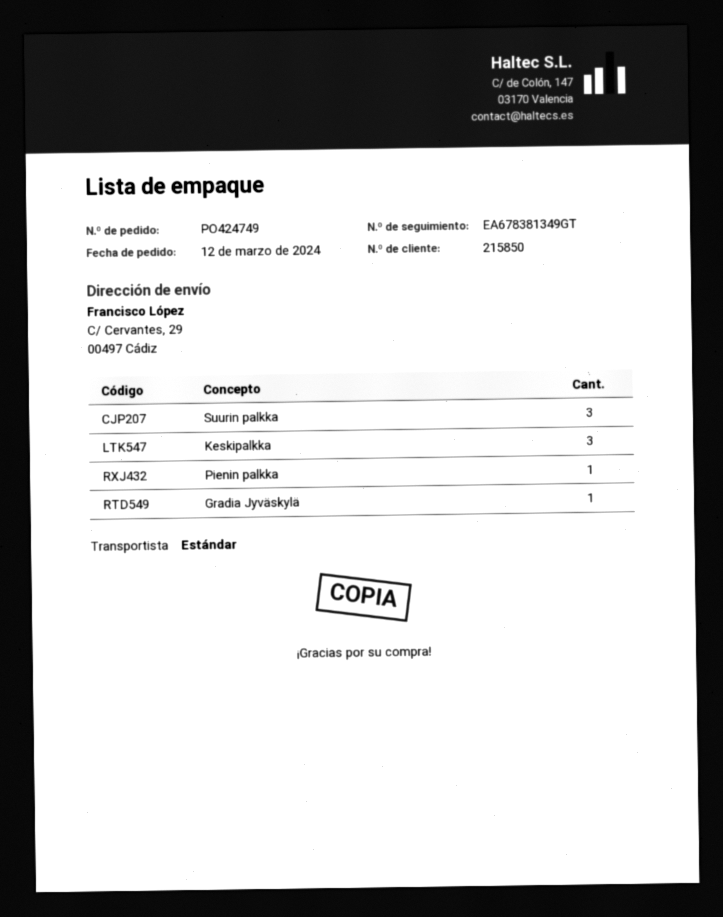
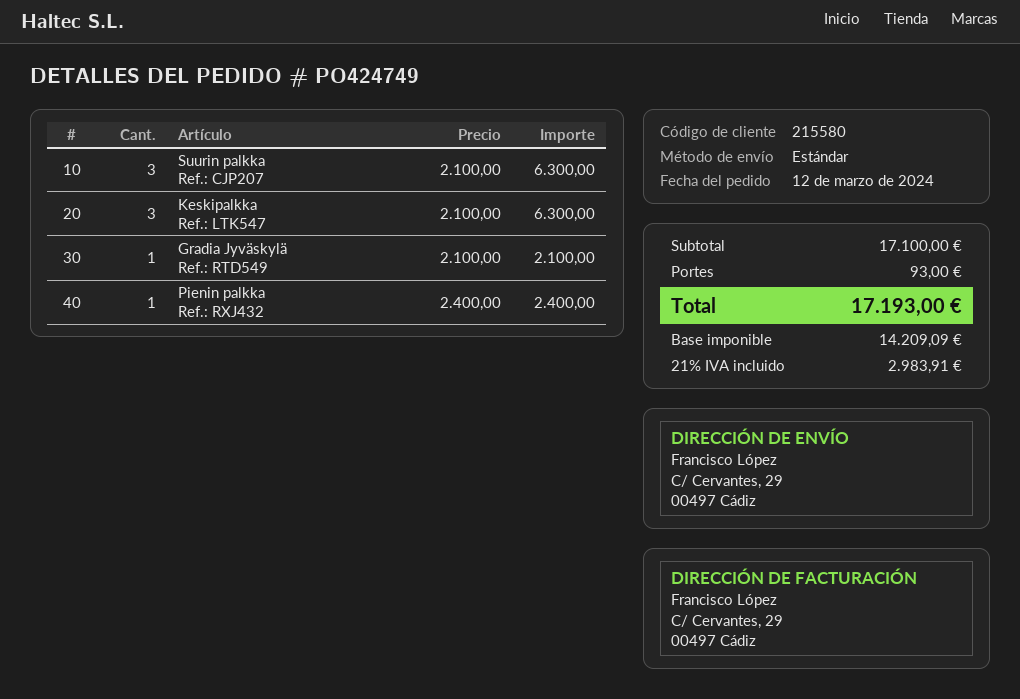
customer number: 215850 -> 215580

